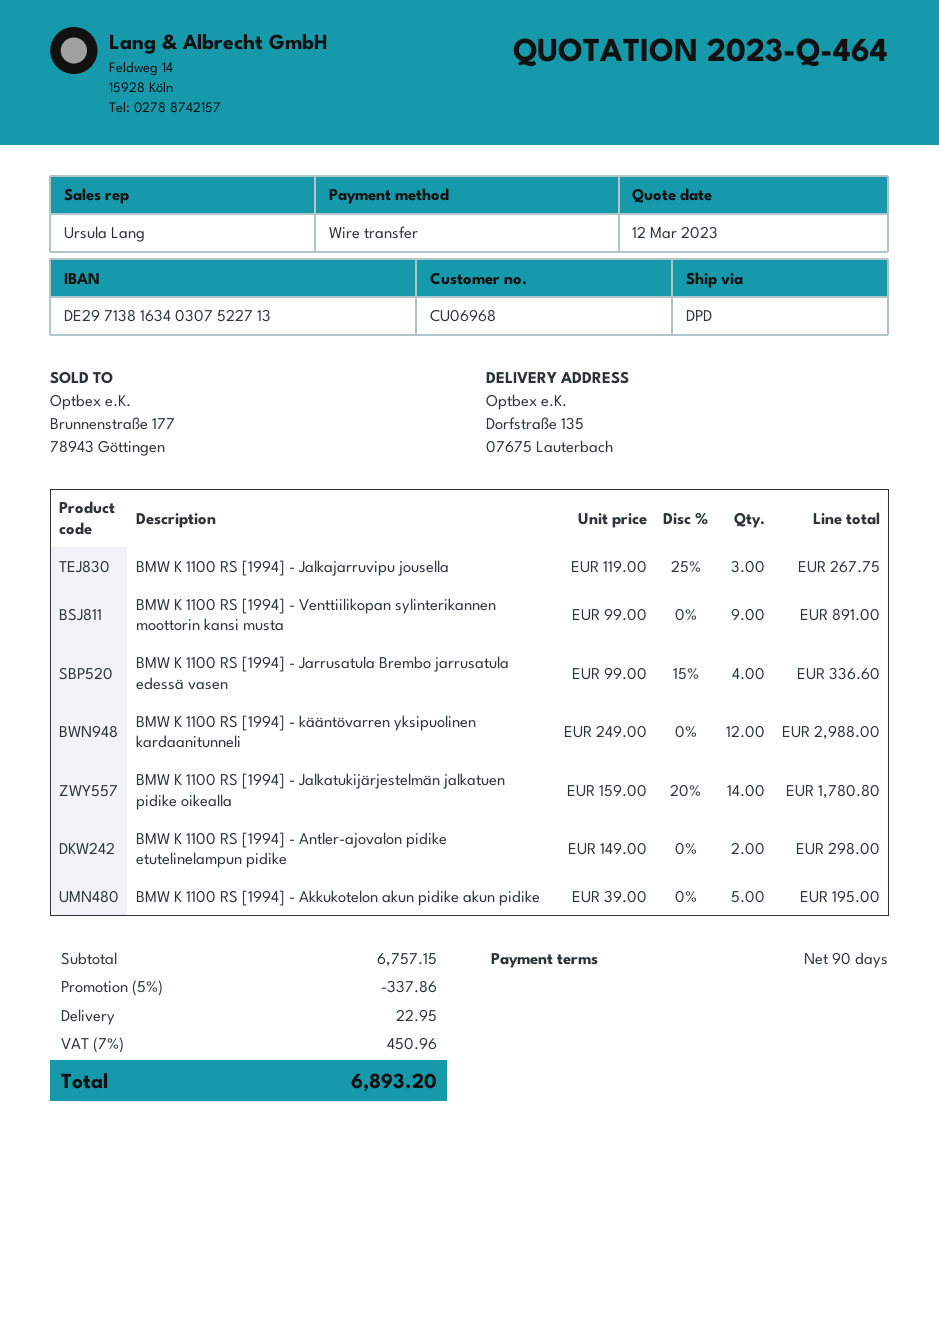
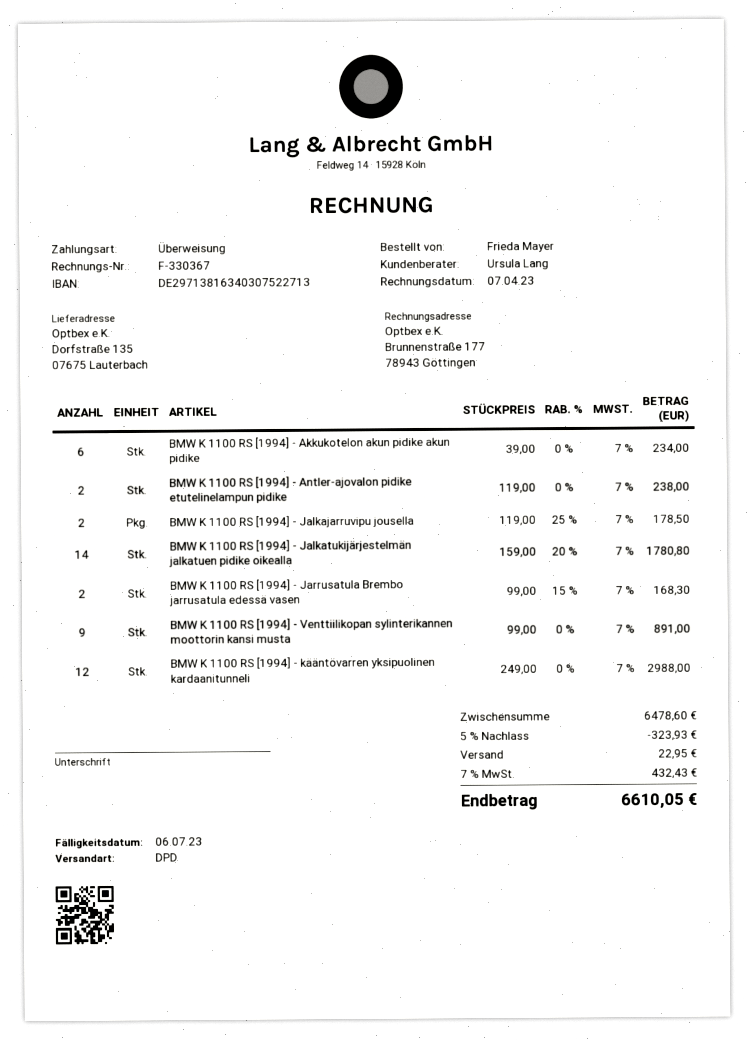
BMW K 1100 RS [1994] - Jalkajarruvipu jousella: 3 x 119.00 - 25% = 267.75 -> 2 x 119.00 - 25% = 178.50
BMW K 1100 RS [1994] - Jarrusatula Brembo jarrusatula edessä vasen: 4 x 99.00 - 15% = 336.60 -> 2 x 99.00 - 15% = 168.30
BMW K 1100 RS [1994] - Antler-ajovalon pidike etutelinelampun pidike: 2 x 149.00 = 298.00 -> 2 x 119.00 = 238.00
BMW K 1100 RS [1994] - Akkukotelon akun pidike akun pidike: 5 x 39.00 = 195.00 -> 6 x 39.00 = 234.00
subtotal: 6757.15 -> 6478.60
discount: 5% = 337.86 -> 5% = 323.93
tax: 7% = 450.96 -> 7% = 432.43
total: 6893.20 -> 6610.05

